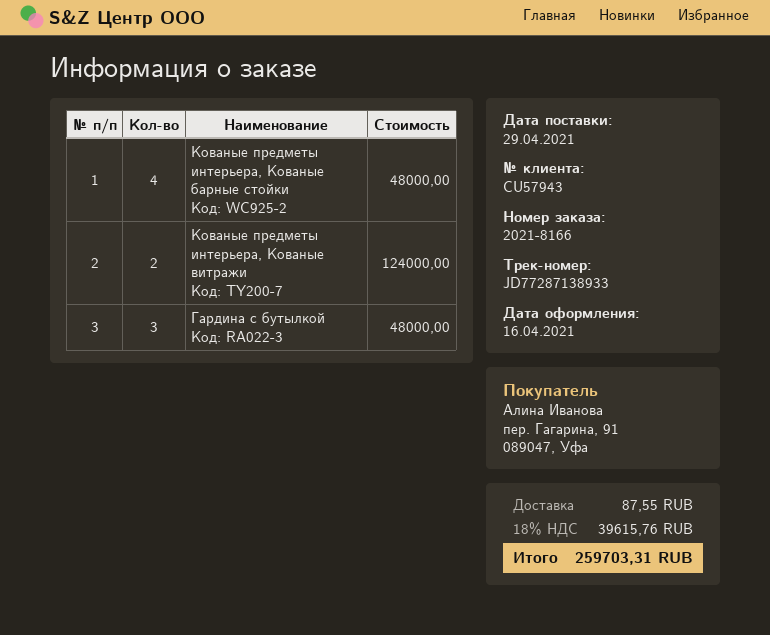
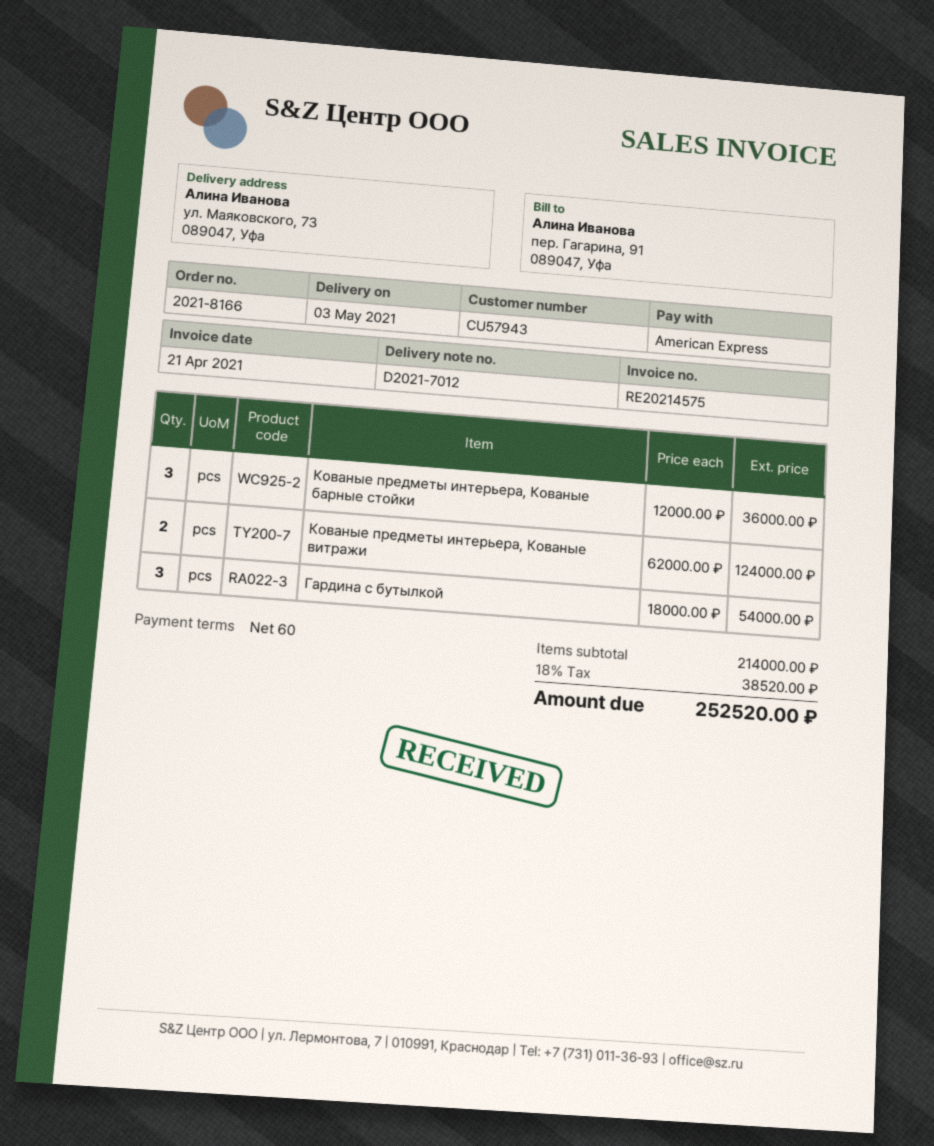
delivery date: 2021-04-29 -> 2021-05-03
Кованые предметы интерьера, Кованые барные стойки: 4 for 48000.00 -> 3 for 36000.00
Гардина с бутылкой: 3 for 48000.00 -> 3 for 54000.00
shipping: 87.55 -> none
tax: 18% = 39615.76 -> 18% = 38520.00
total: 259703.31 -> 252520.00

